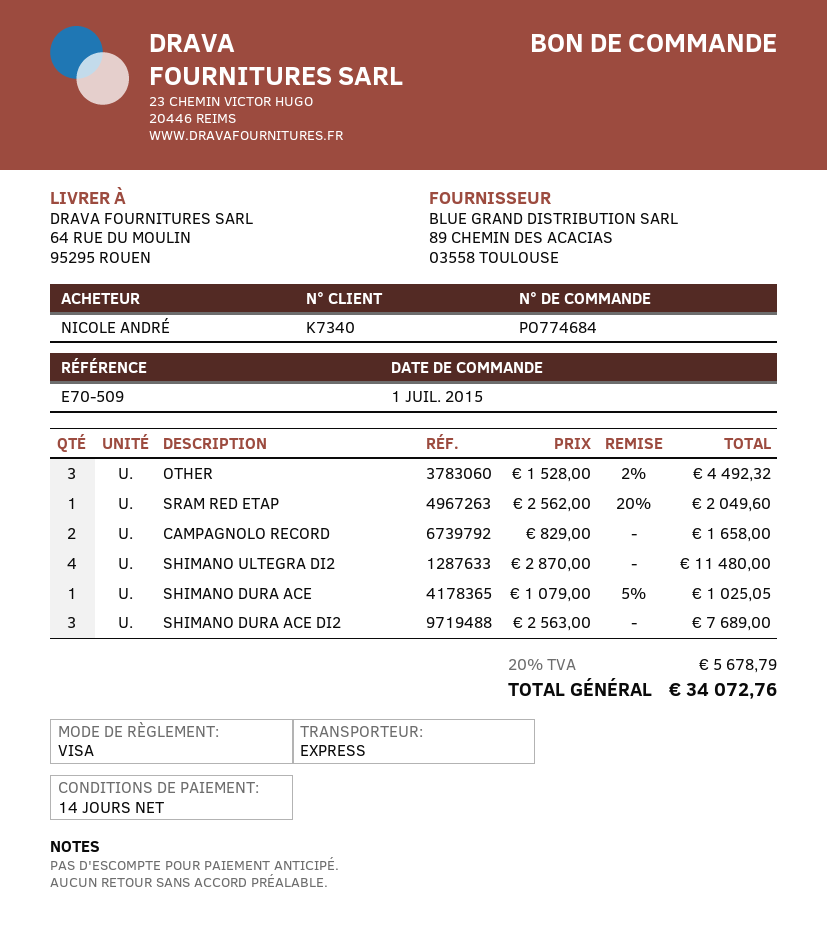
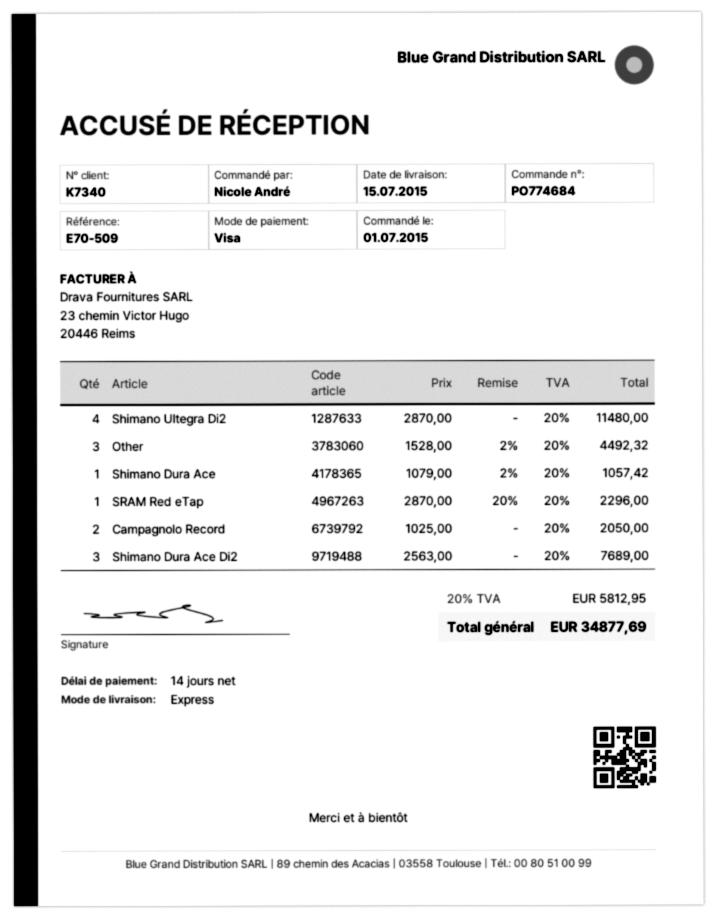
SRAM RED ETAP: 1 x 2562.00 - 20% = 2049.60 -> 1 x 2870.00 - 20% = 2296.00
CAMPAGNOLO RECORD: 2 x 829.00 = 1658.00 -> 2 x 1025.00 = 2050.00
SHIMANO DURA ACE: 1 x 1079.00 - 5% = 1025.05 -> 1 x 1079.00 - 2% = 1057.42
tax: 20% = 5678.79 -> 20% = 5812.95
total: 34072.76 -> 34877.69

